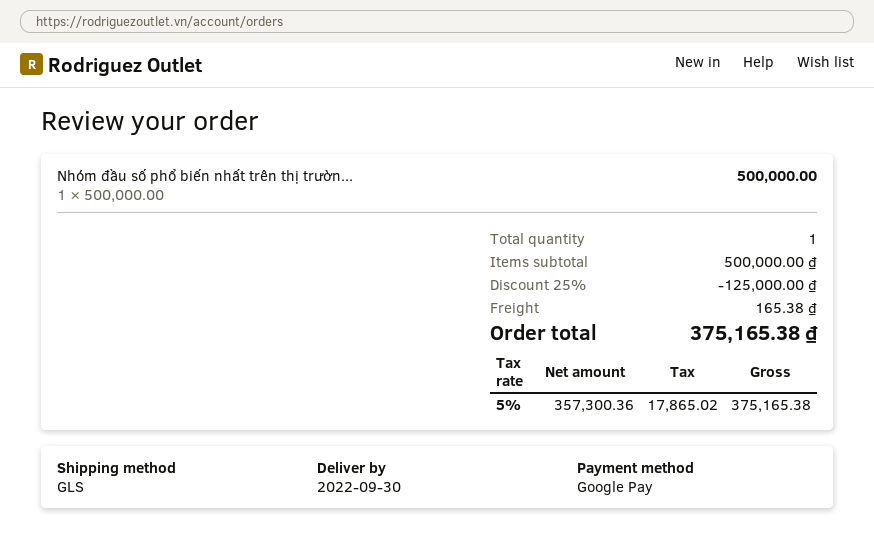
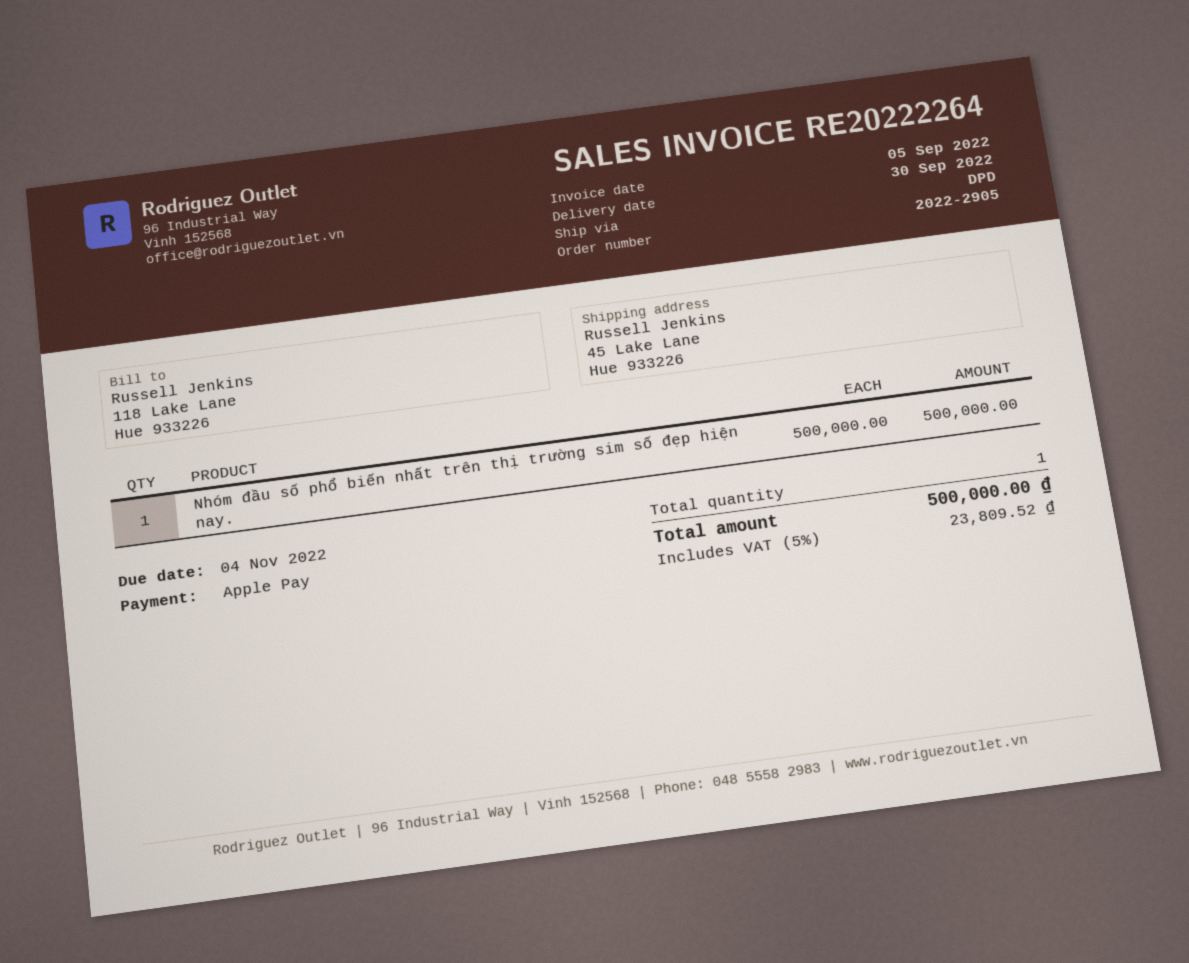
payment method: Google Pay -> Apple Pay
shipping method: GLS -> DPD
discount: 25% = 125000.00 -> none
shipping: 165.38 -> none
tax: 5% = 17865.02 -> 5% = 23809.52
total: 375165.38 -> 500000.00

